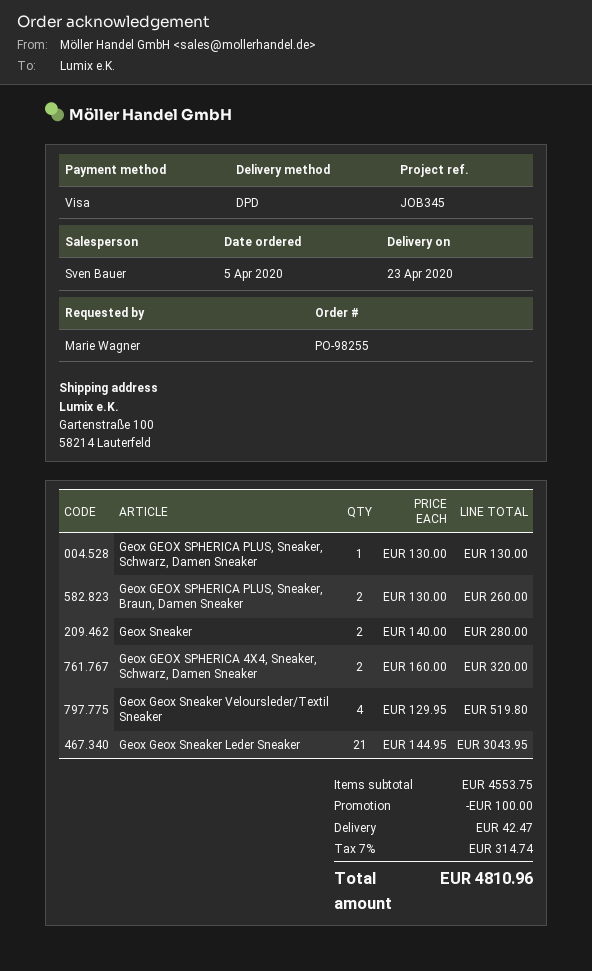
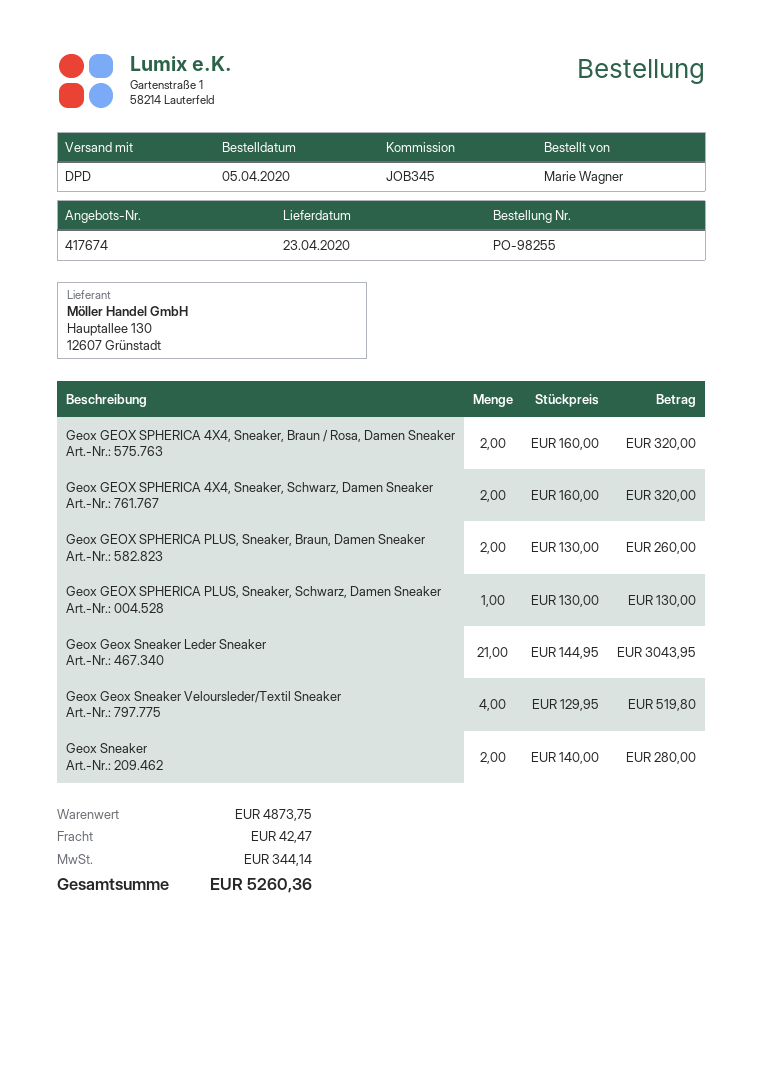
Geox GEOX SPHERICA 4X4, Sneaker, Braun / Rosa, Damen Sneaker: none -> 2 x 160.00 = 320.00
subtotal: 4553.75 -> 4873.75
discount: 100.00 -> none
tax: 314.74 -> 344.14
total: 4810.96 -> 5260.36

